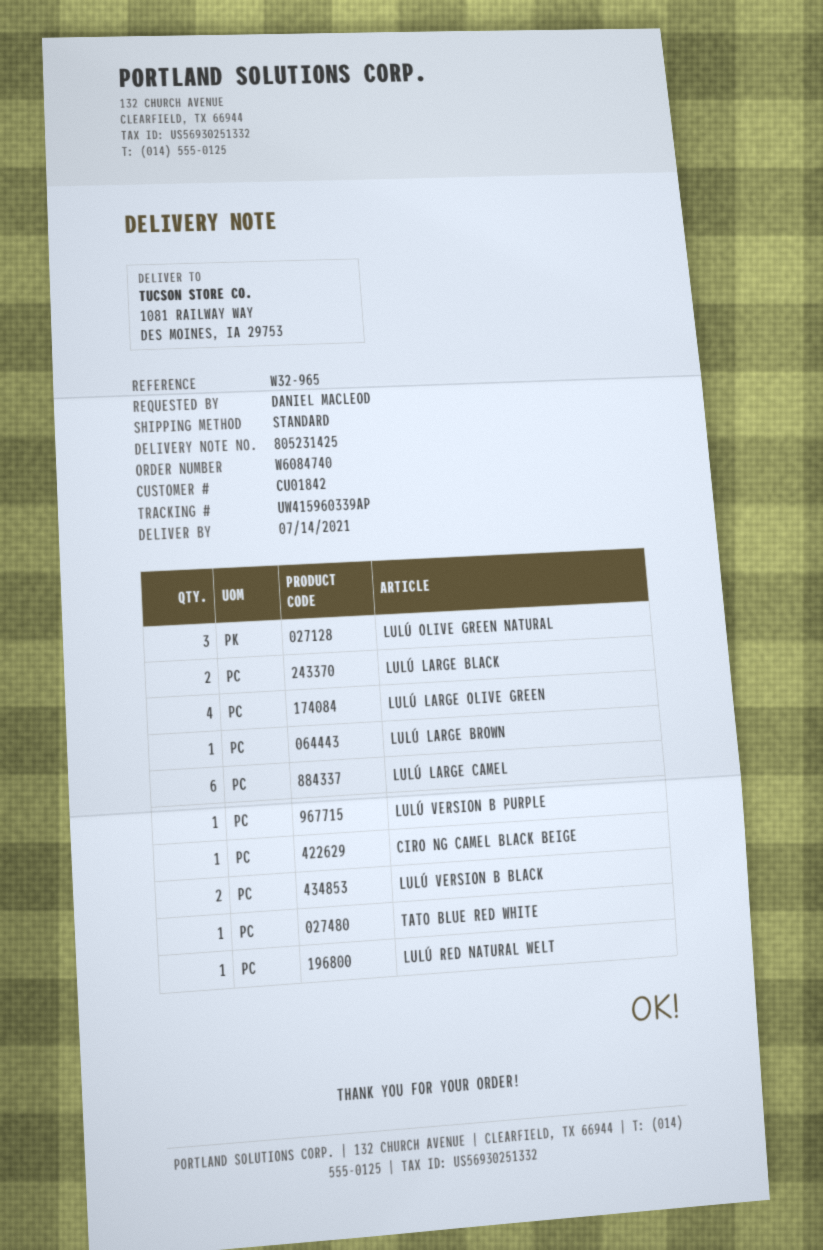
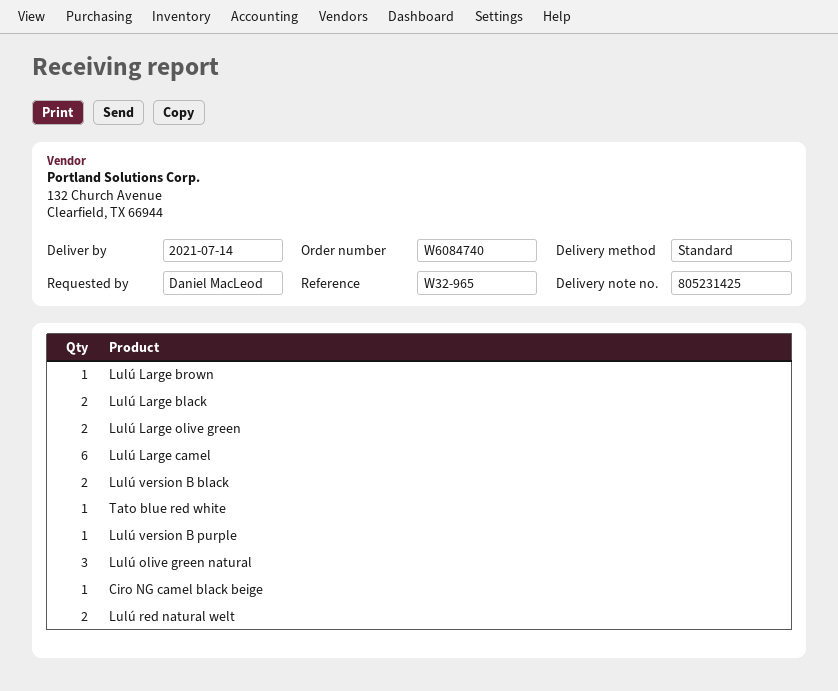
LULÚ LARGE OLIVE GREEN: 4 -> 2
LULÚ RED NATURAL WELT: 1 -> 2

